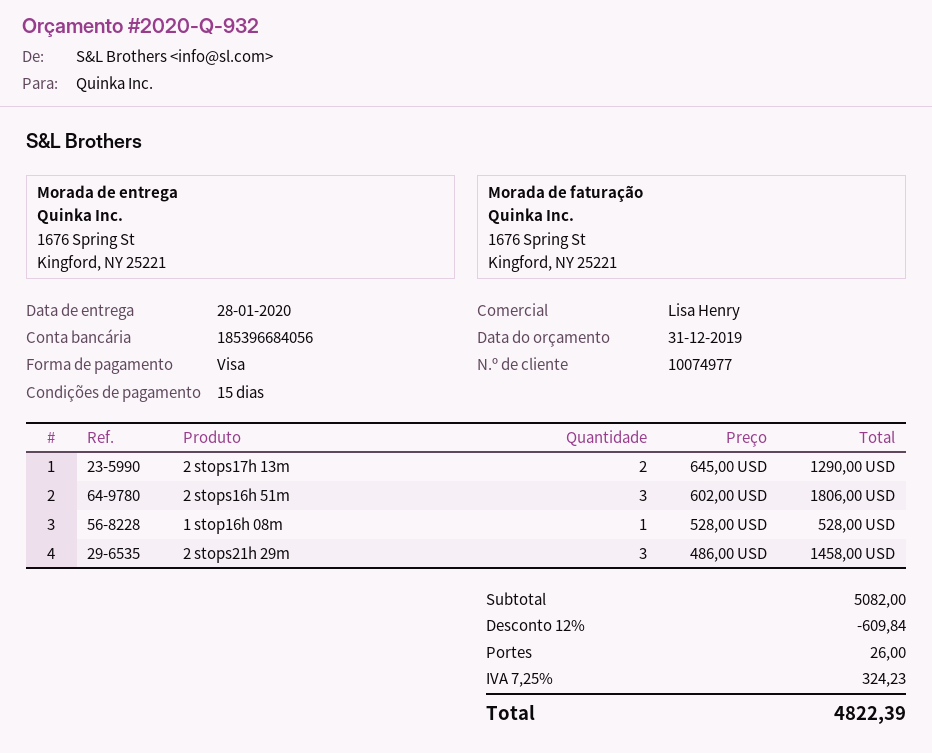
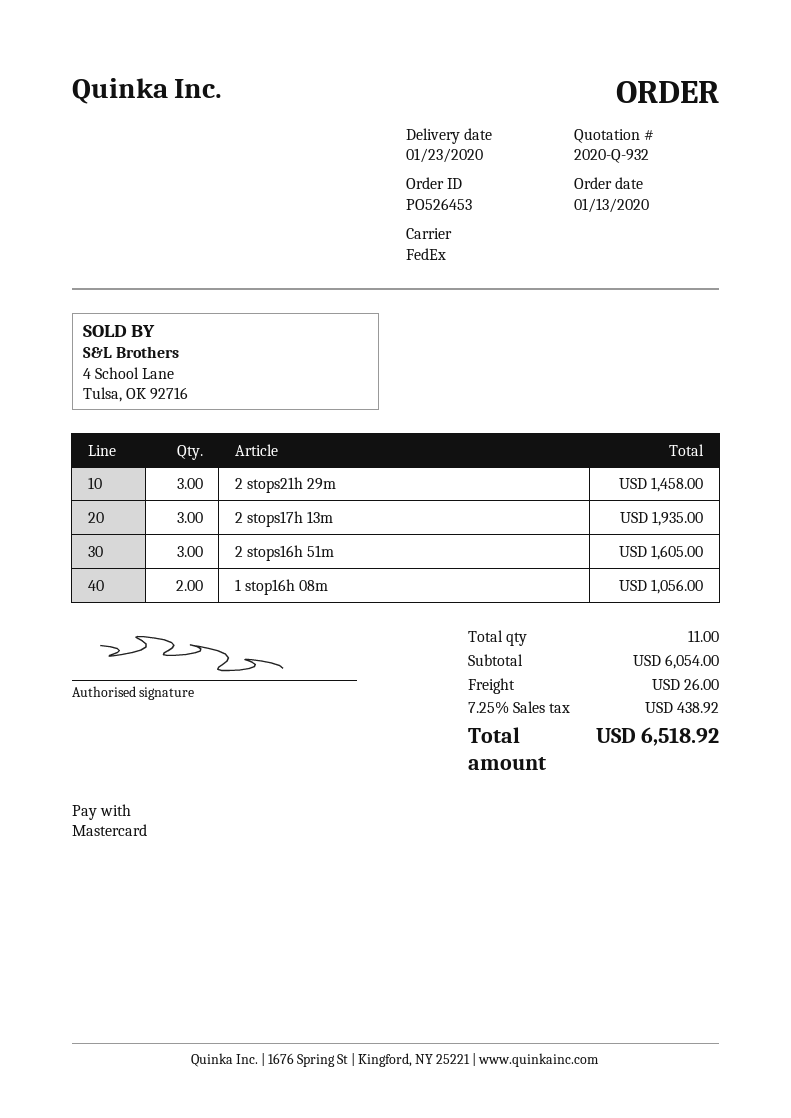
delivery date: 2020-01-28 -> 2020-01-23
payment method: Visa -> Mastercard
2 stops17h 13m: 2 for 1290.00 -> 3 for 1935.00
2 stops16h 51m: 3 for 1806.00 -> 3 for 1605.00
1 stop16h 08m: 1 for 528.00 -> 2 for 1056.00
subtotal: 5082.00 -> 6054.00
discount: 12% = 609.84 -> none
tax: 7.25% = 324.23 -> 7.25% = 438.92
total: 4822.39 -> 6518.92

